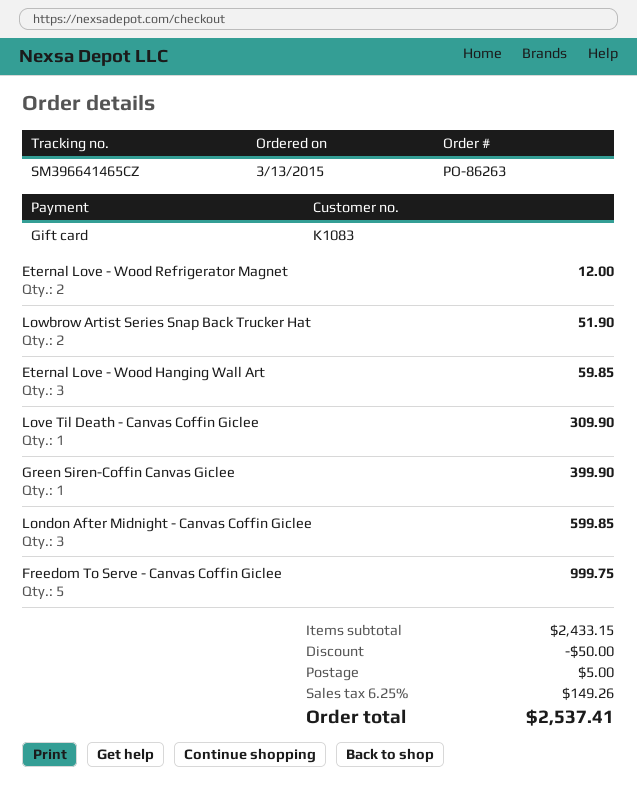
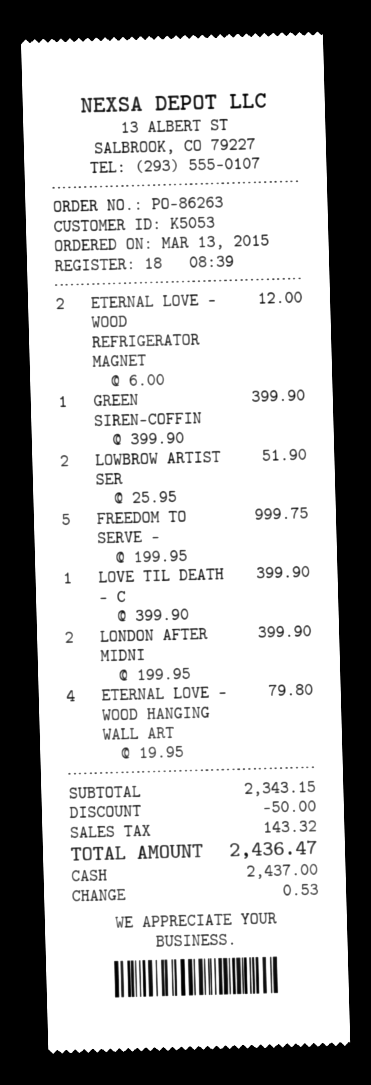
customer number: K1083 -> K5053
payment method: gift card -> cash
Eternal Love - Wood Hanging Wall Art: 3 for 59.85 -> 4 for 79.80
Love Til Death - Canvas Coffin Giclee: 1 for 309.90 -> 1 for 399.90
London After Midnight - Canvas Coffin Giclee: 3 for 599.85 -> 2 for 399.90
subtotal: 2433.15 -> 2343.15
shipping: 5.00 -> none
tax: 149.26 -> 143.32
total: 2537.41 -> 2436.47

